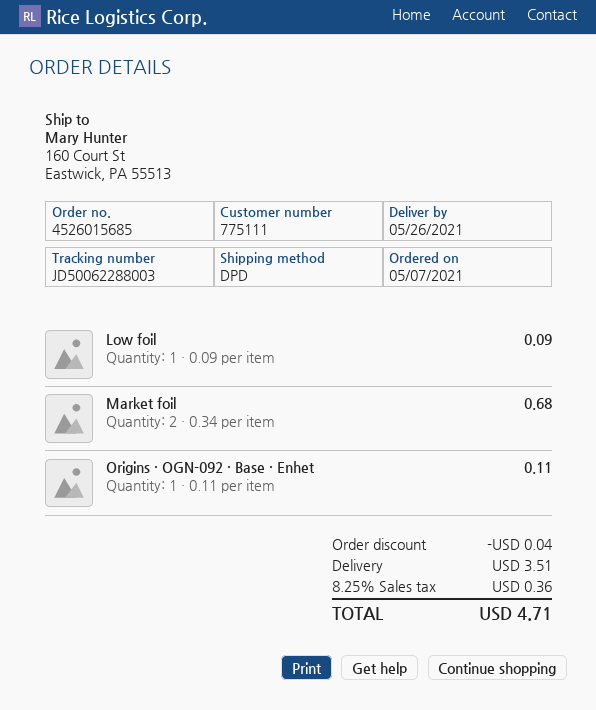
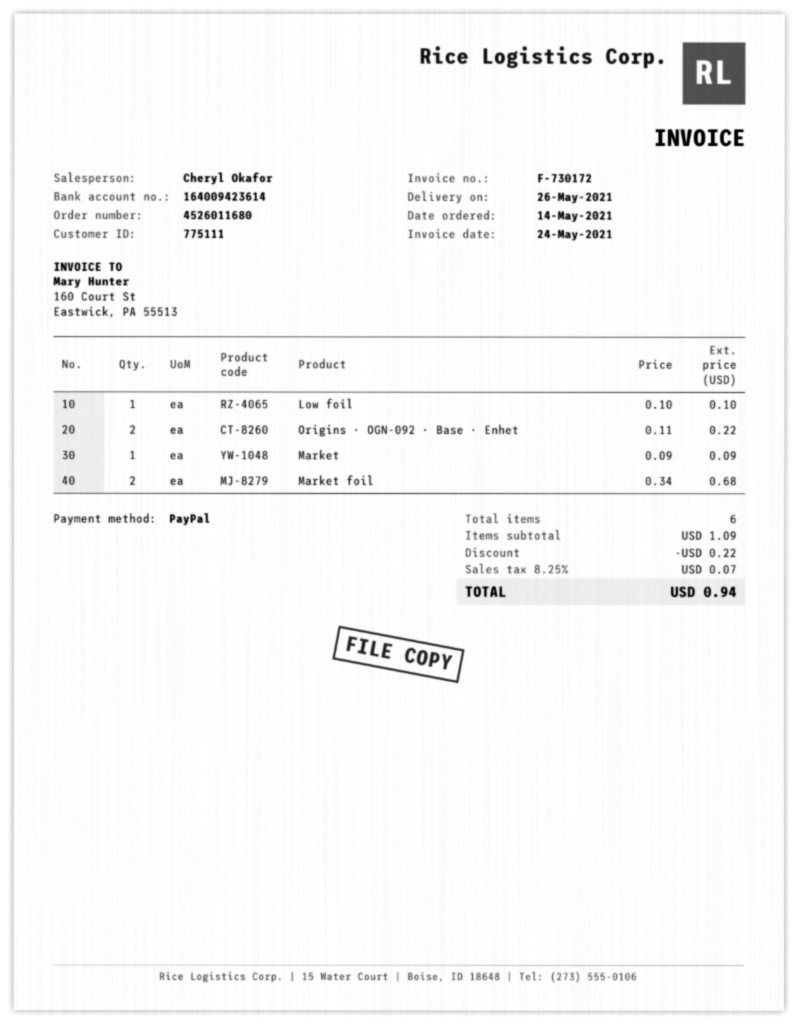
order number: 4526015685 -> 4526011680
order date: 2021-05-07 -> 2021-05-14
Low foil: 1 x 0.09 = 0.09 -> 1 x 0.10 = 0.10
Origins · OGN-092 · Base · Enhet: 1 x 0.11 = 0.11 -> 2 x 0.11 = 0.22
Market: none -> 1 x 0.09 = 0.09
discount: 0.04 -> 0.22
shipping: 3.51 -> none
tax: 8.25% = 0.36 -> 8.25% = 0.07
total: 4.71 -> 0.94

